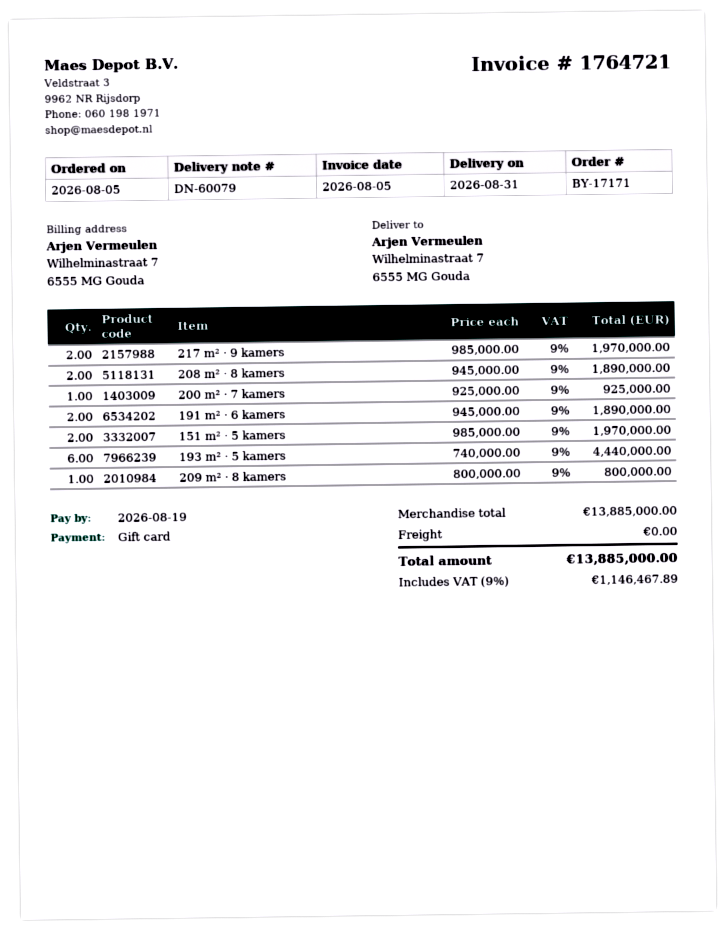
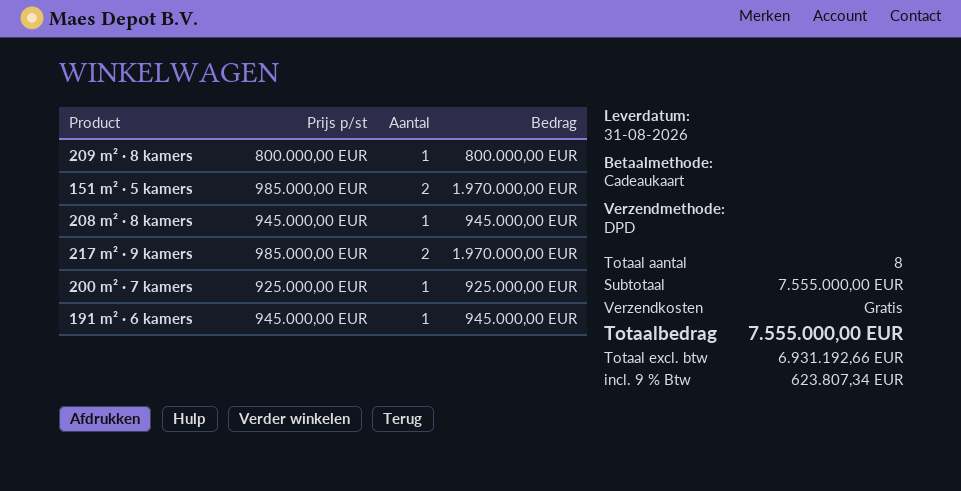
208 m² · 8 kamers: 2 x 945000.00 = 1890000.00 -> 1 x 945000.00 = 945000.00
191 m² · 6 kamers: 2 x 945000.00 = 1890000.00 -> 1 x 945000.00 = 945000.00
193 m² · 5 kamers: 6 x 740000.00 = 4440000.00 -> none
subtotal: 13885000.00 -> 7555000.00
tax: 9% = 1146467.89 -> 9% = 623807.34
total: 13885000.00 -> 7555000.00

